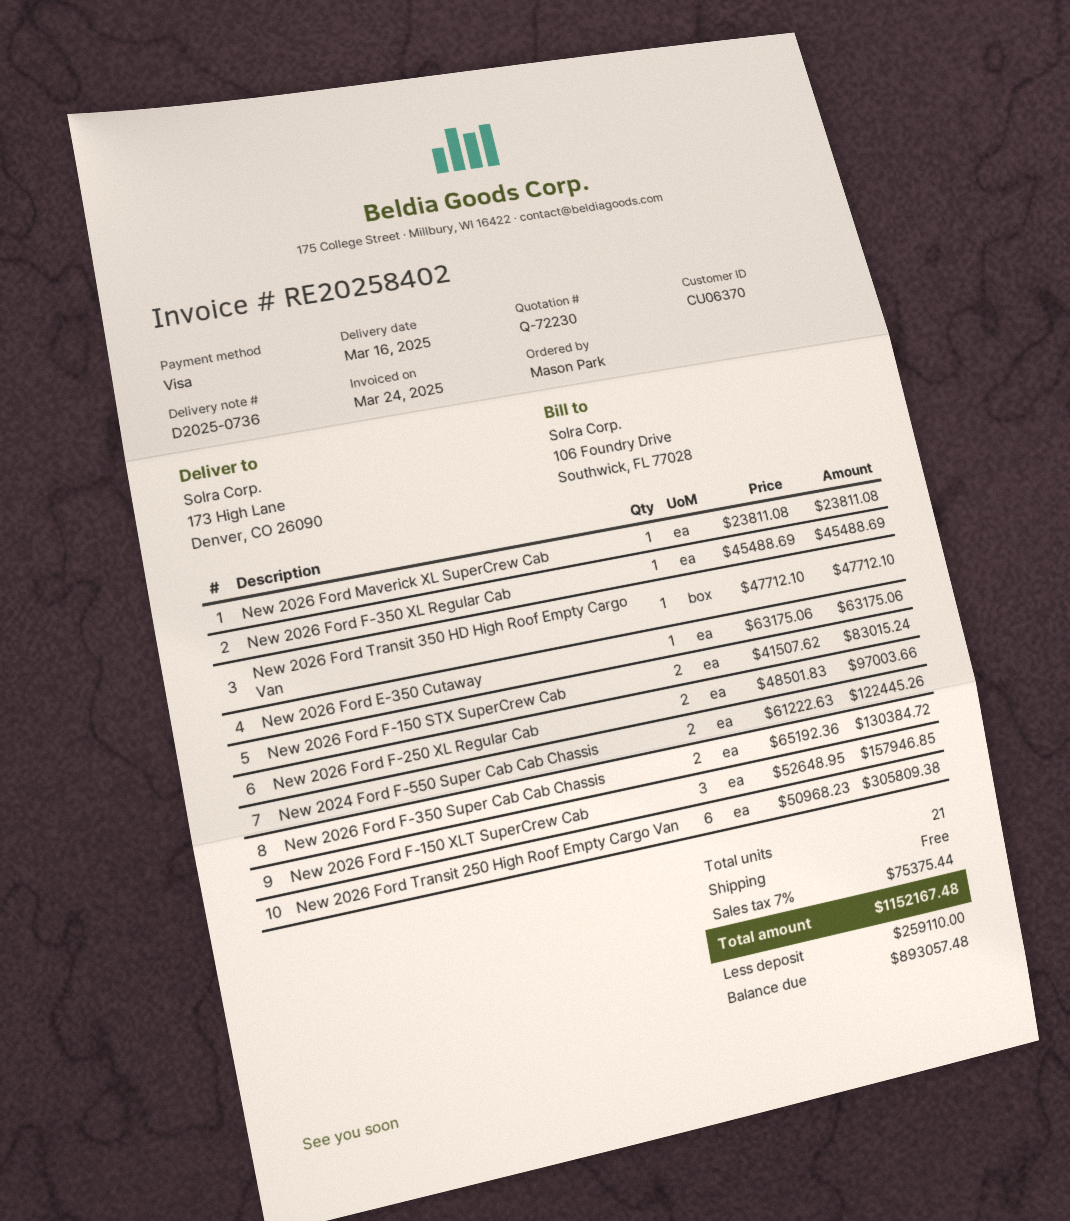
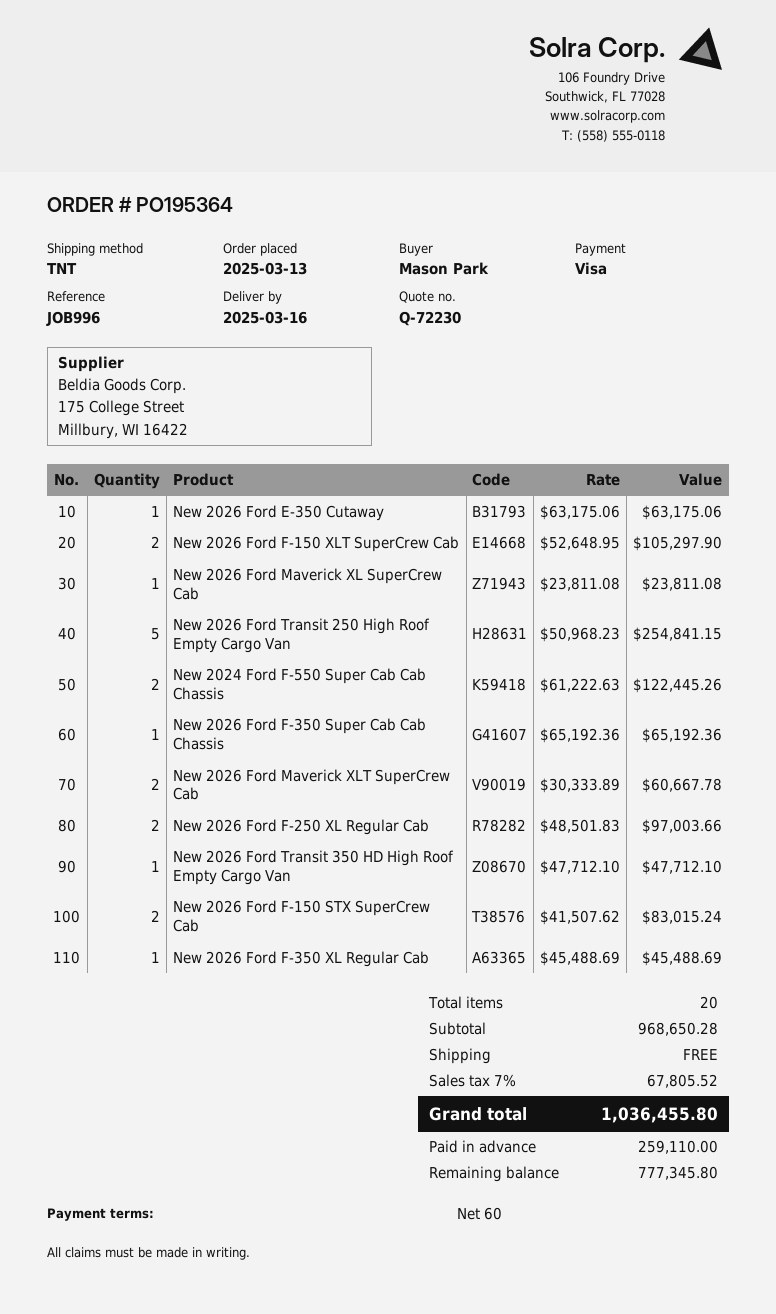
New 2026 Ford F-350 Super Cab Cab Chassis: 2 x 65192.36 = 130384.72 -> 1 x 65192.36 = 65192.36
New 2026 Ford F-150 XLT SuperCrew Cab: 3 x 52648.95 = 157946.85 -> 2 x 52648.95 = 105297.90
New 2026 Ford Transit 250 High Roof Empty Cargo Van: 6 x 50968.23 = 305809.38 -> 5 x 50968.23 = 254841.15
New 2026 Ford Maverick XLT SuperCrew Cab: none -> 2 x 30333.89 = 60667.78
total quantity: 21 -> 20
tax: 7% = 75375.44 -> 7% = 67805.52
total: 1152167.48 -> 1036455.80
balance: 893057.48 -> 777345.80

